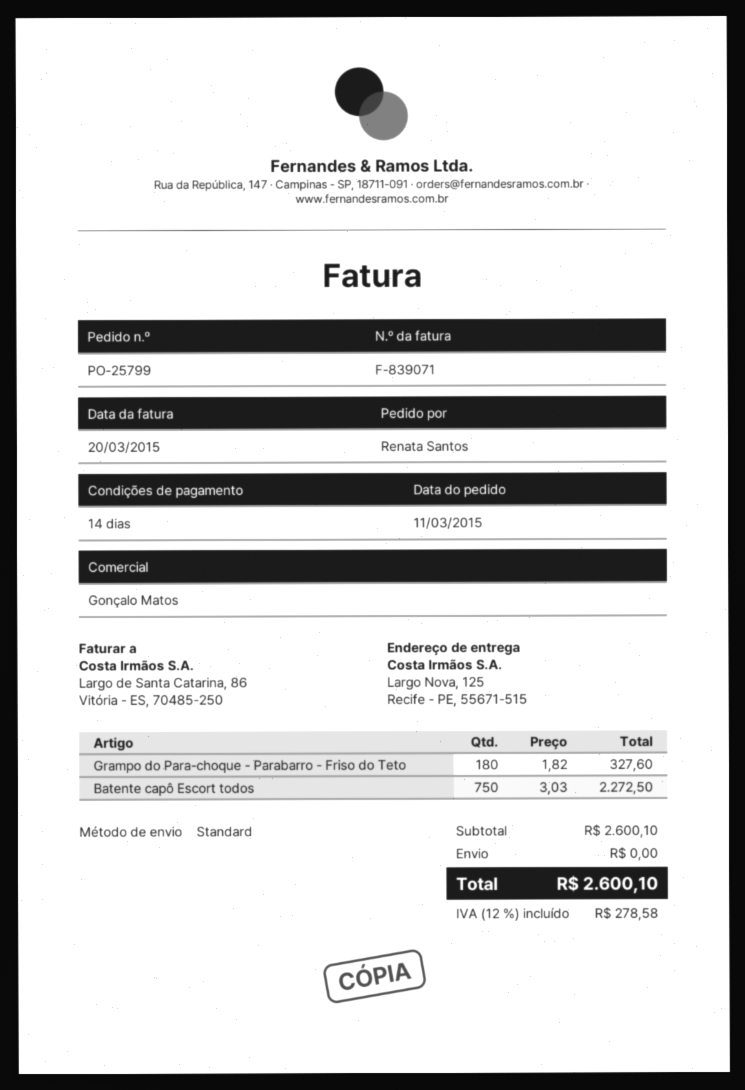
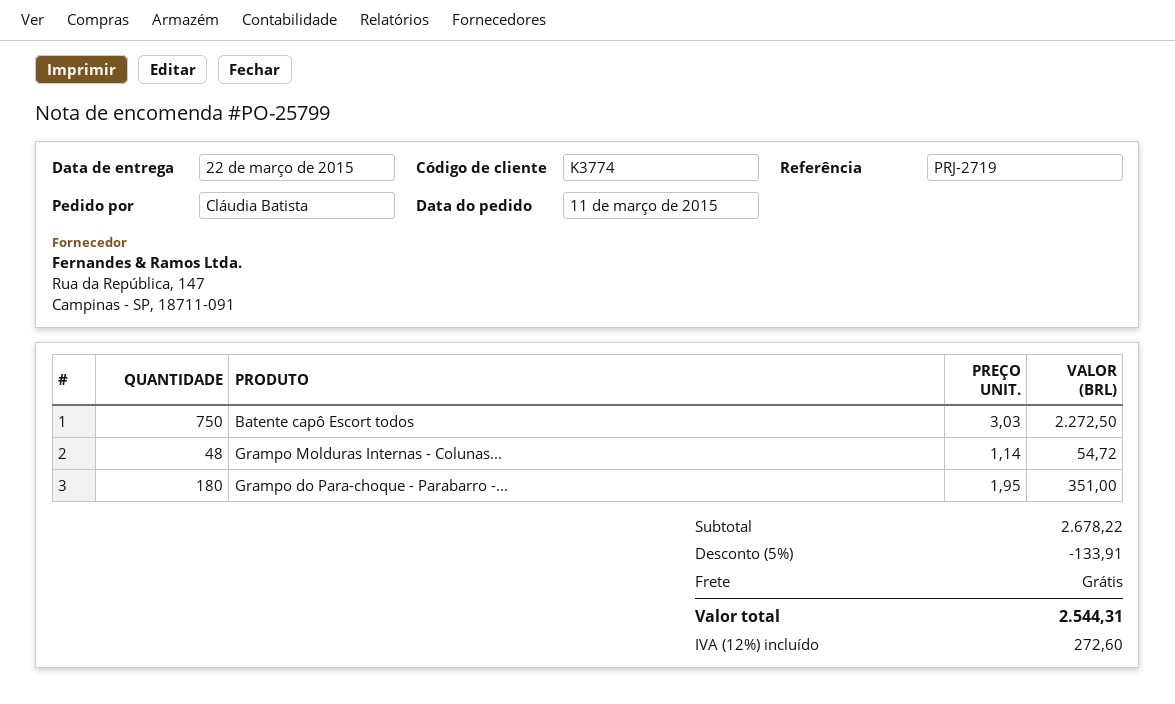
ordered by: Renata Santos -> Cláudia Batista
Grampo do Para-choque - Parabarro - Friso do Teto: 180 x 1.82 = 327.60 -> 180 x 1.95 = 351.00
Grampo Molduras Internas - Colunas...: none -> 48 x 1.14 = 54.72
subtotal: 2600.10 -> 2678.22
discount: none -> 5% = 133.91
tax: 12% = 278.58 -> 12% = 272.60
total: 2600.10 -> 2544.31

